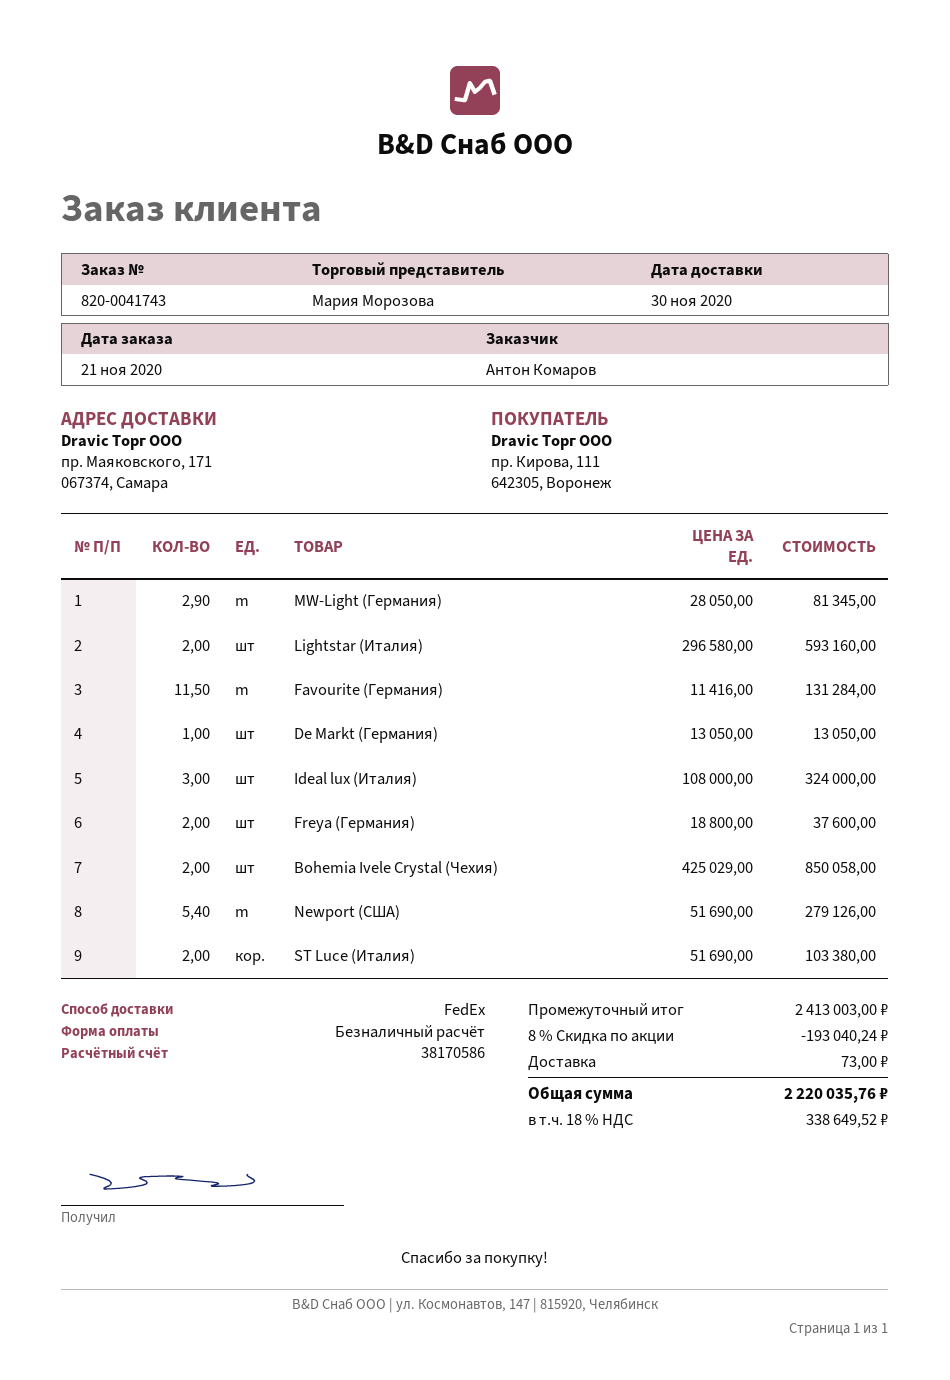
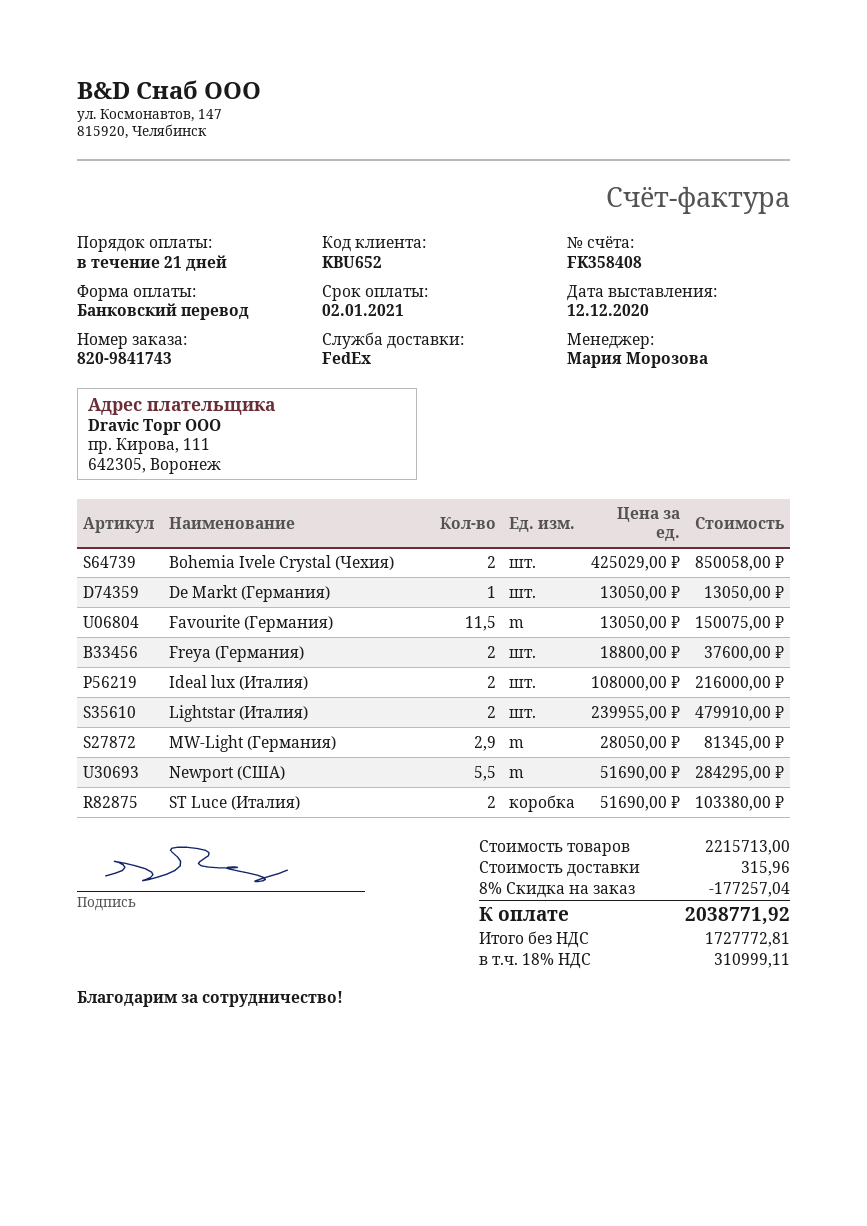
order number: 820-0041743 -> 820-9841743
Lightstar (Италия): 2 x 296580.00 = 593160.00 -> 2 x 239955.00 = 479910.00
Favourite (Германия): 11.5 x 11416.00 = 131284.00 -> 11.5 x 13050.00 = 150075.00
Ideal lux (Италия): 3 x 108000.00 = 324000.00 -> 2 x 108000.00 = 216000.00
Newport (США): 5.4 x 51690.00 = 279126.00 -> 5.5 x 51690.00 = 284295.00
subtotal: 2413003.00 -> 2215713.00
discount: 8% = 193040.24 -> 8% = 177257.04
shipping: 73.00 -> 315.96
tax: 18% = 338649.52 -> 18% = 310999.11
total: 2220035.76 -> 2038771.92

